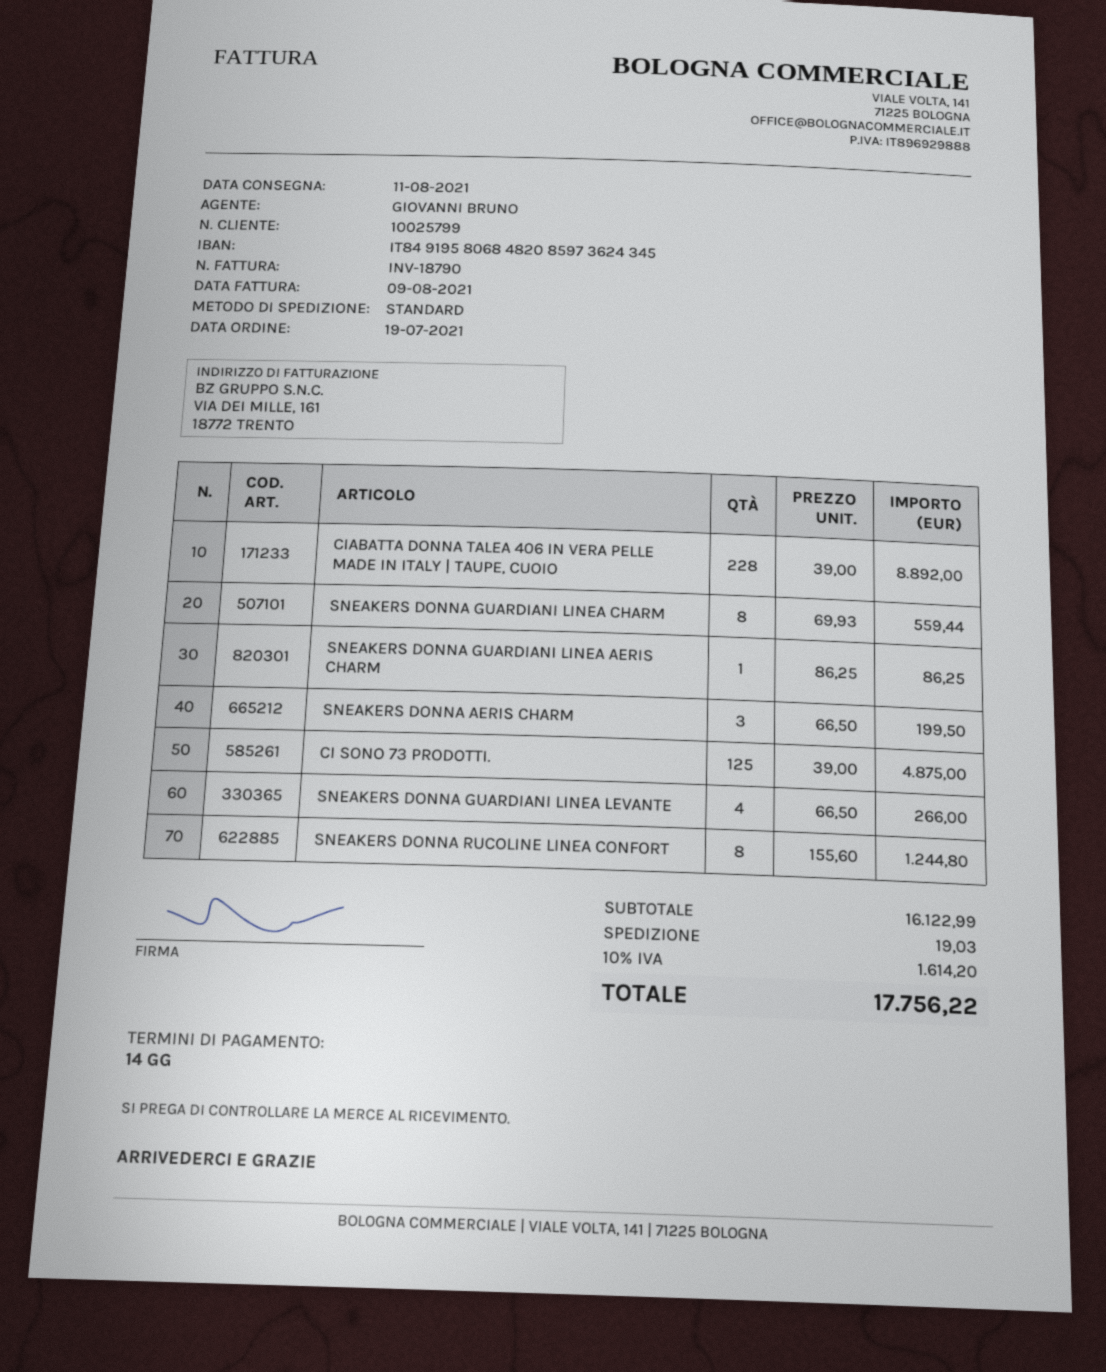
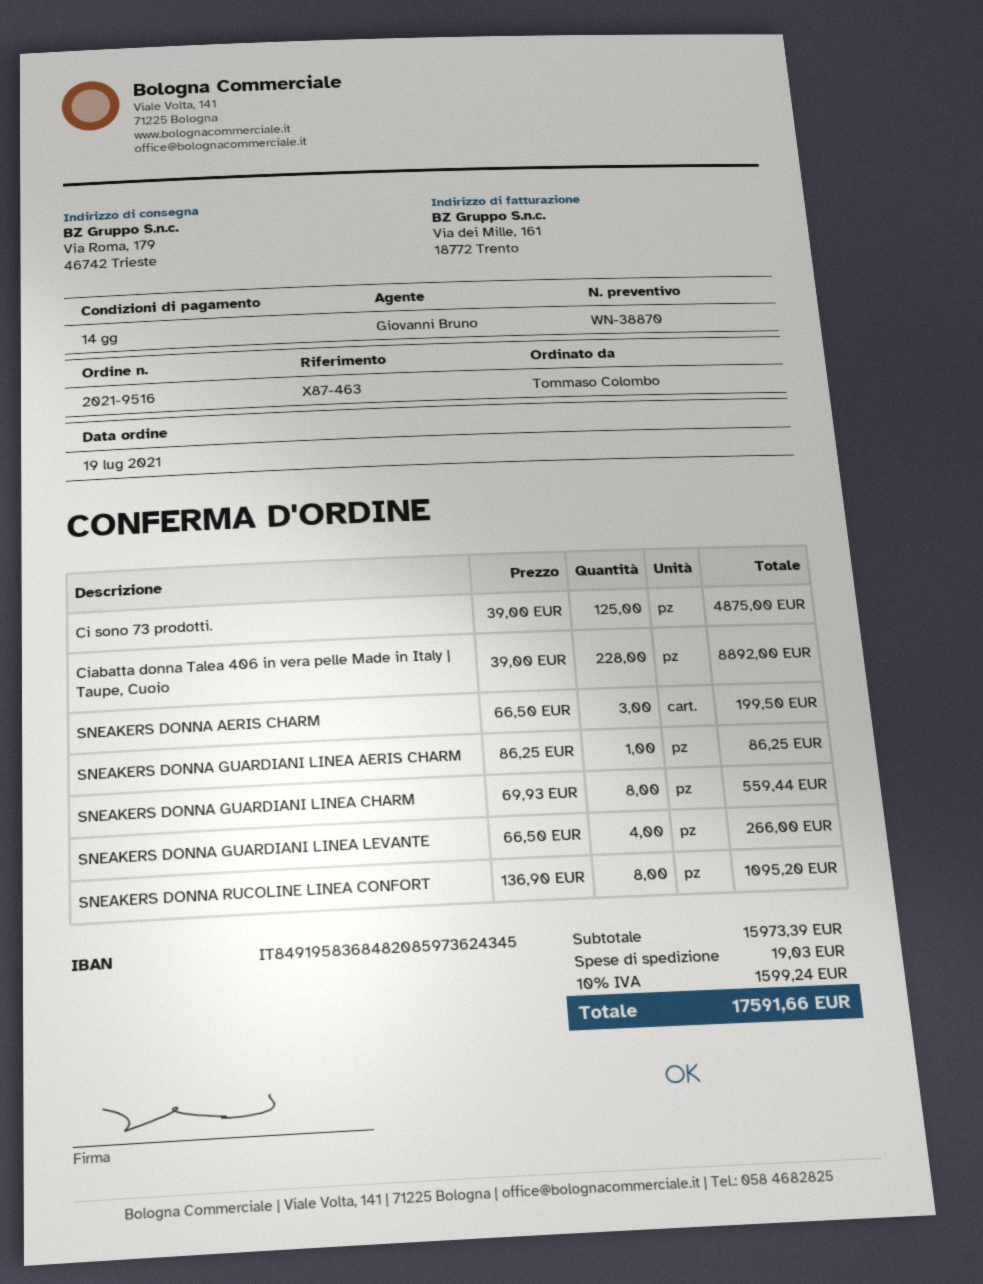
bank account: IT8491958068482085973624345 -> IT8491958368482085973624345
SNEAKERS DONNA RUCOLINE LINEA CONFORT: 8 x 155.60 = 1244.80 -> 8 x 136.90 = 1095.20
subtotal: 16122.99 -> 15973.39
tax: 10% = 1614.20 -> 10% = 1599.24
total: 17756.22 -> 17591.66

